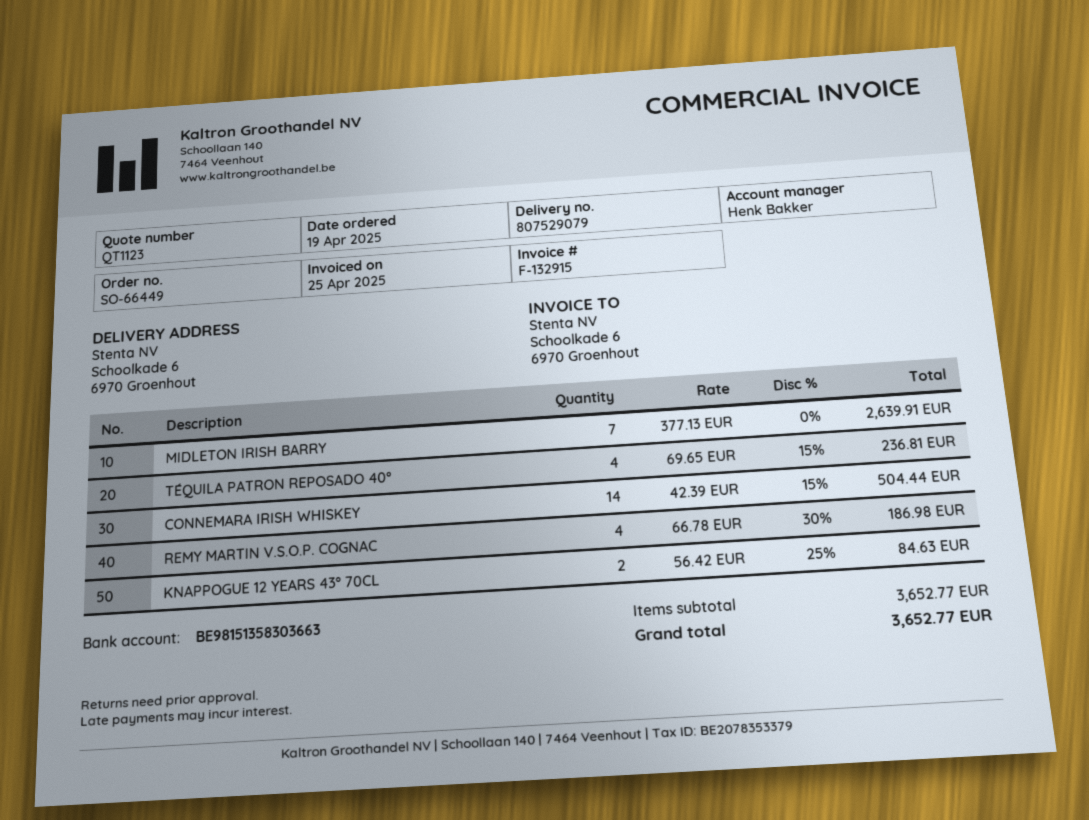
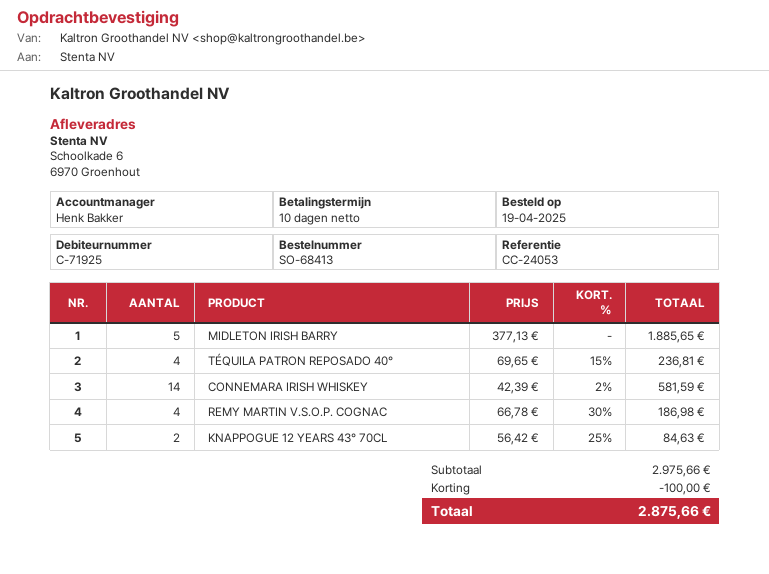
order number: SO-66449 -> SO-68413
MIDLETON IRISH BARRY: 7 x 377.13 = 2639.91 -> 5 x 377.13 = 1885.65
CONNEMARA IRISH WHISKEY: 14 x 42.39 - 15% = 504.44 -> 14 x 42.39 - 2% = 581.59
subtotal: 3652.77 -> 2975.66
discount: none -> 100.00
total: 3652.77 -> 2875.66

